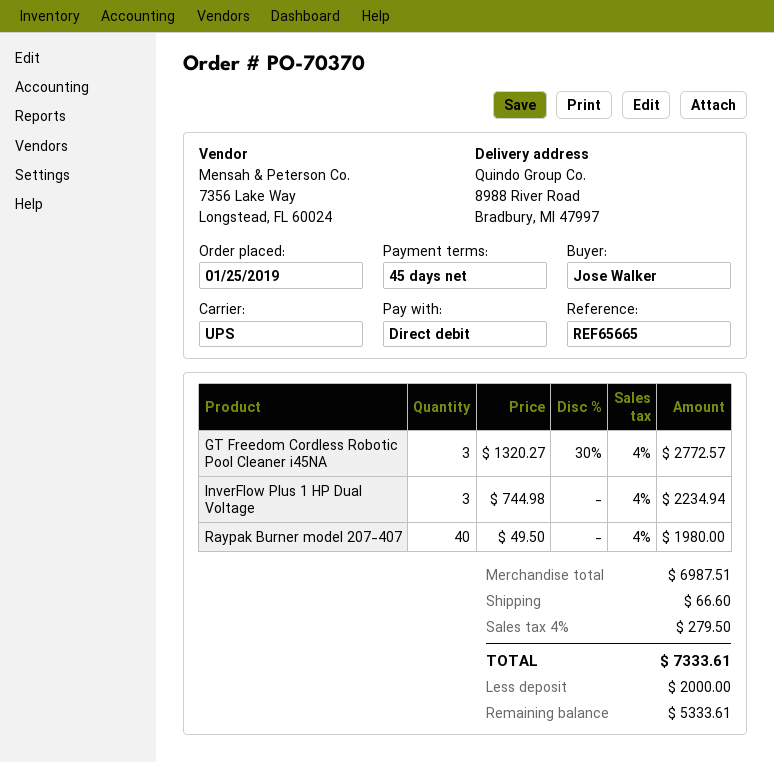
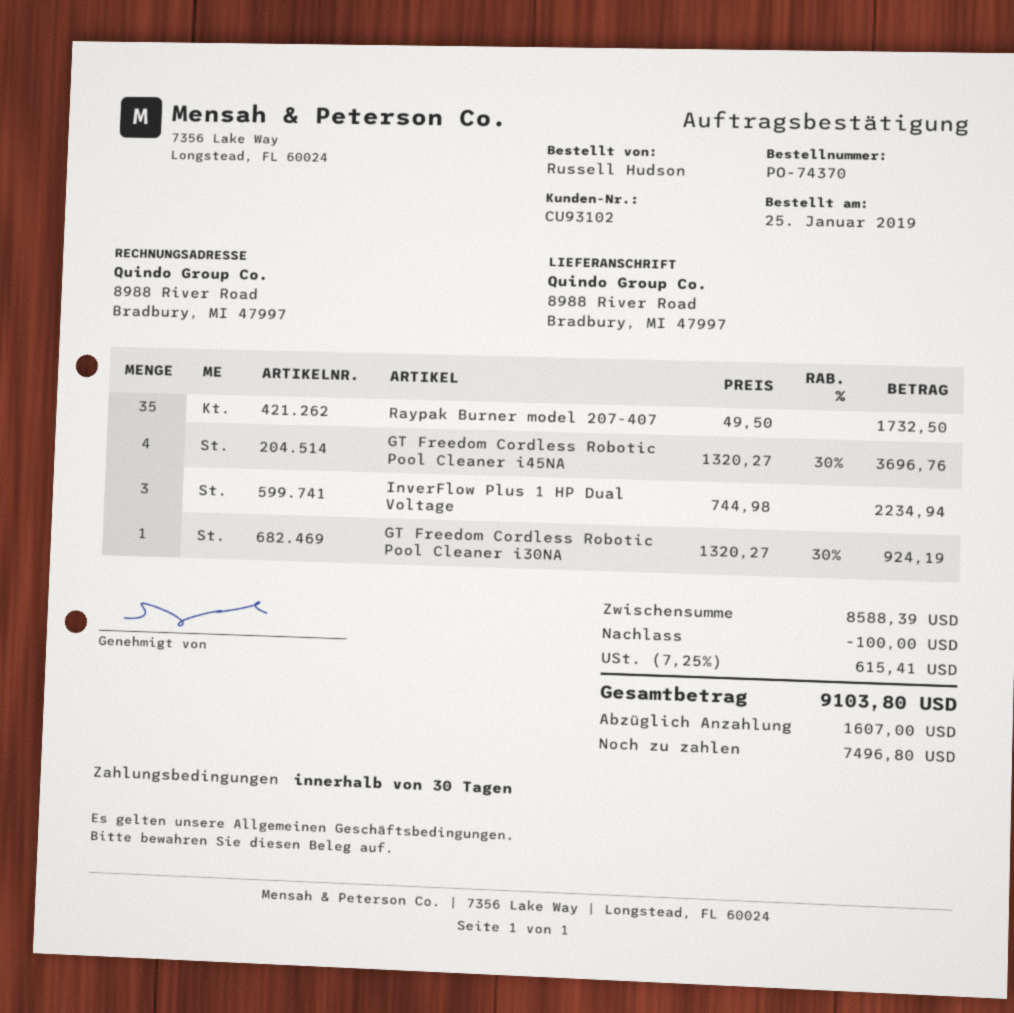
order number: PO-70370 -> PO-74370
payment terms: 45 days -> 30 days
ordered by: Jose Walker -> Russell Hudson
GT Freedom Cordless Robotic Pool Cleaner i45NA: 3 x 1320.27 - 30% = 2772.57 -> 4 x 1320.27 - 30% = 3696.76
Raypak Burner model 207-407: 40 x 49.50 = 1980.00 -> 35 x 49.50 = 1732.50
GT Freedom Cordless Robotic Pool Cleaner i30NA: none -> 1 x 1320.27 - 30% = 924.19
subtotal: 6987.51 -> 8588.39
discount: none -> 100.00
shipping: 66.60 -> none
tax: 4% = 279.50 -> 7.25% = 615.41
total: 7333.61 -> 9103.80
deposit: 2000.00 -> 1607.00
balance: 5333.61 -> 7496.80

